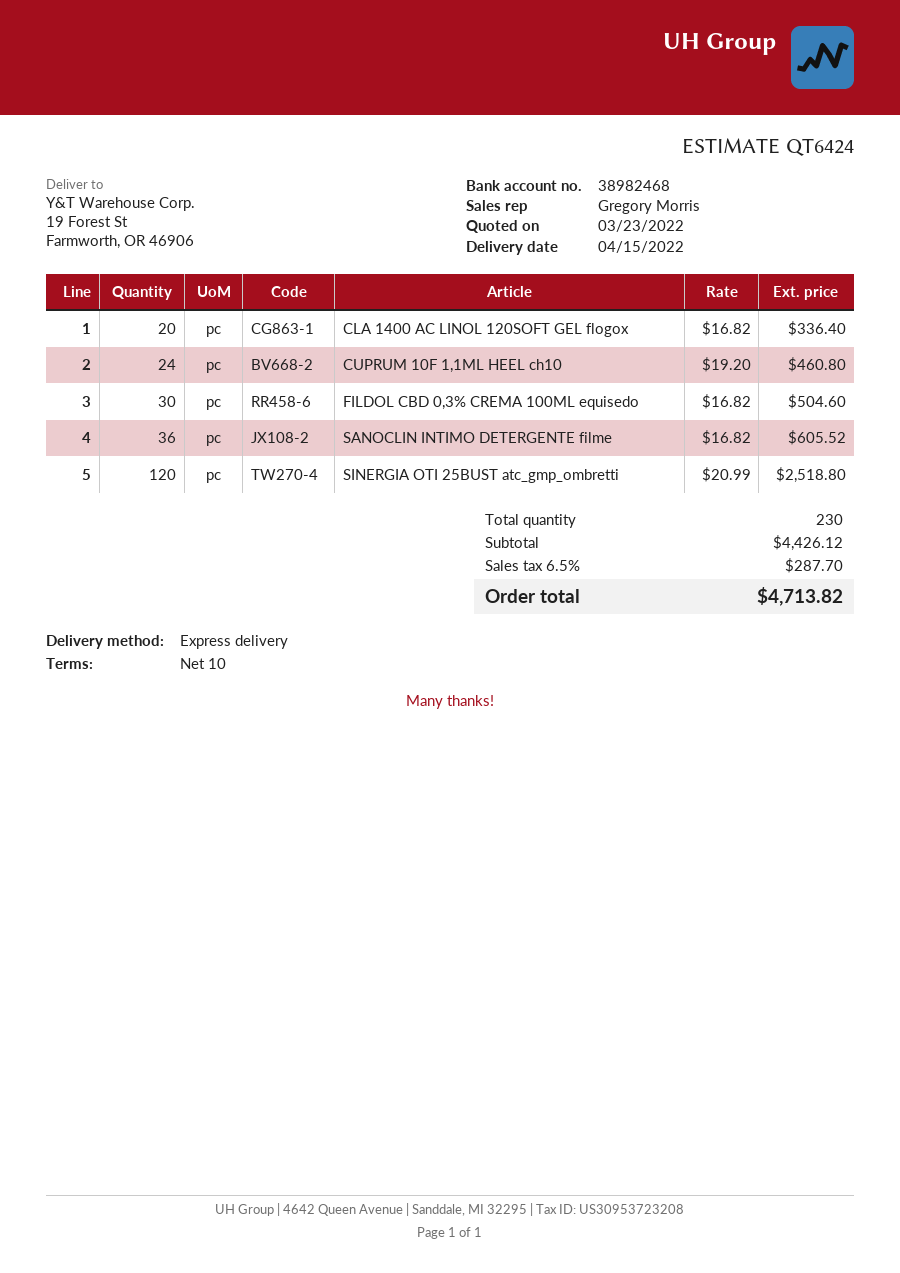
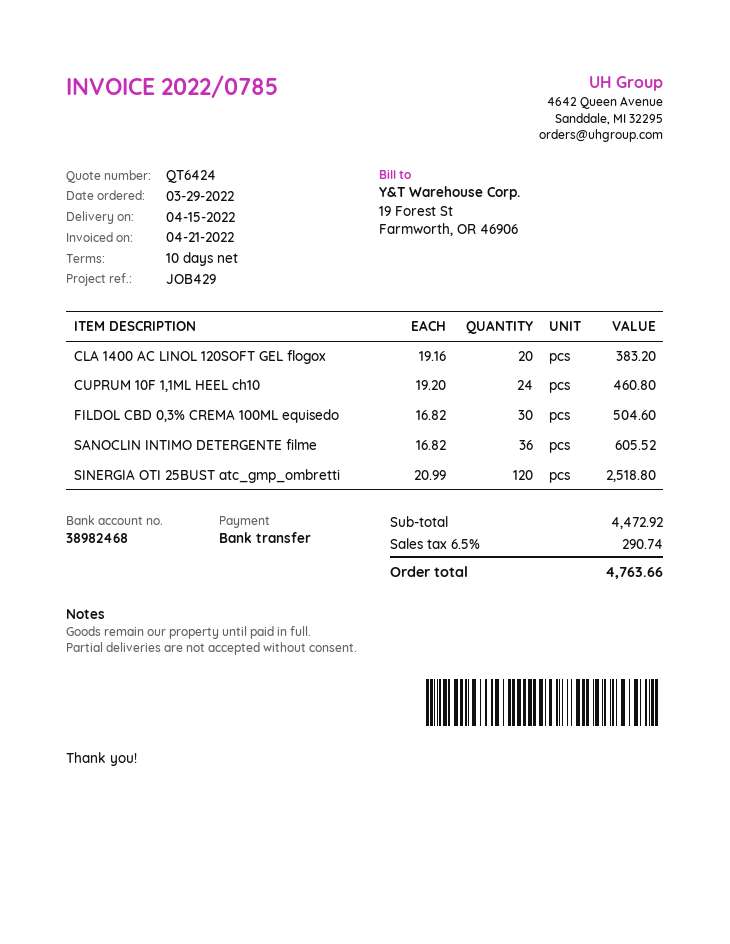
CLA 1400 AC LINOL 120SOFT GEL flogox: 20 x 16.82 = 336.40 -> 20 x 19.16 = 383.20
subtotal: 4426.12 -> 4472.92
tax: 6.5% = 287.70 -> 6.5% = 290.74
total: 4713.82 -> 4763.66

